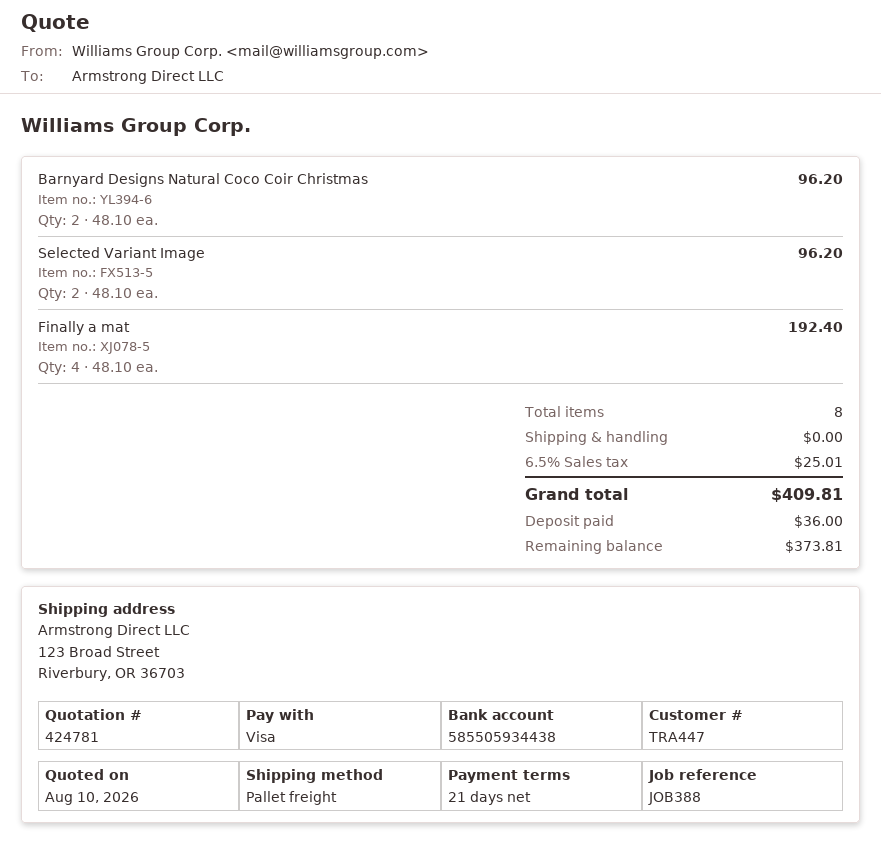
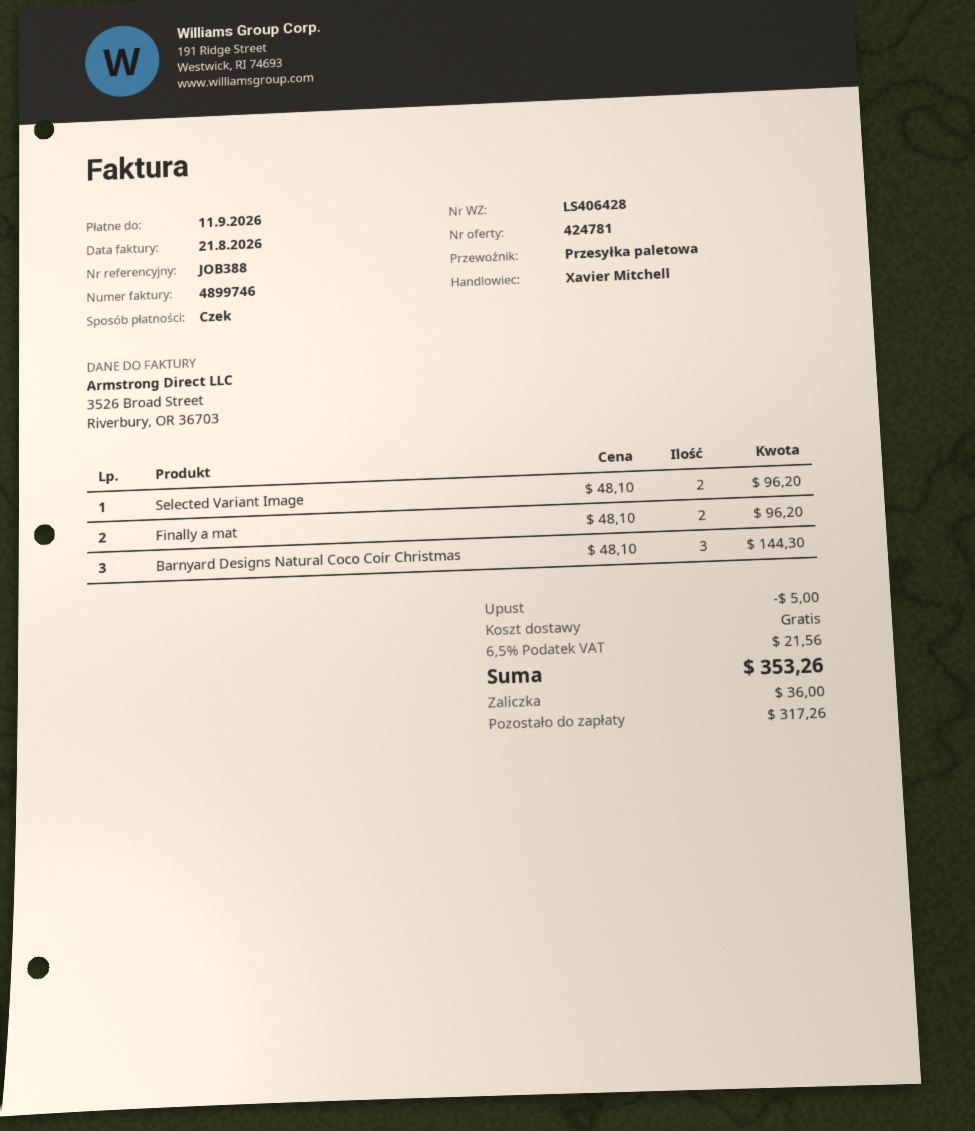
payment method: Visa -> cheque
Barnyard Designs Natural Coco Coir Christmas: 2 x 48.10 = 96.20 -> 3 x 48.10 = 144.30
Finally a mat: 4 x 48.10 = 192.40 -> 2 x 48.10 = 96.20
discount: none -> 5.00
tax: 6.5% = 25.01 -> 6.5% = 21.56
total: 409.81 -> 353.26
balance: 373.81 -> 317.26

